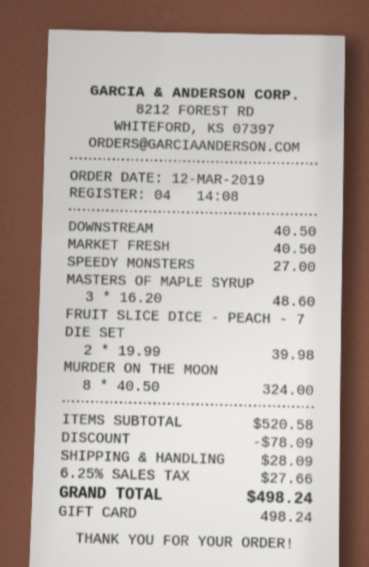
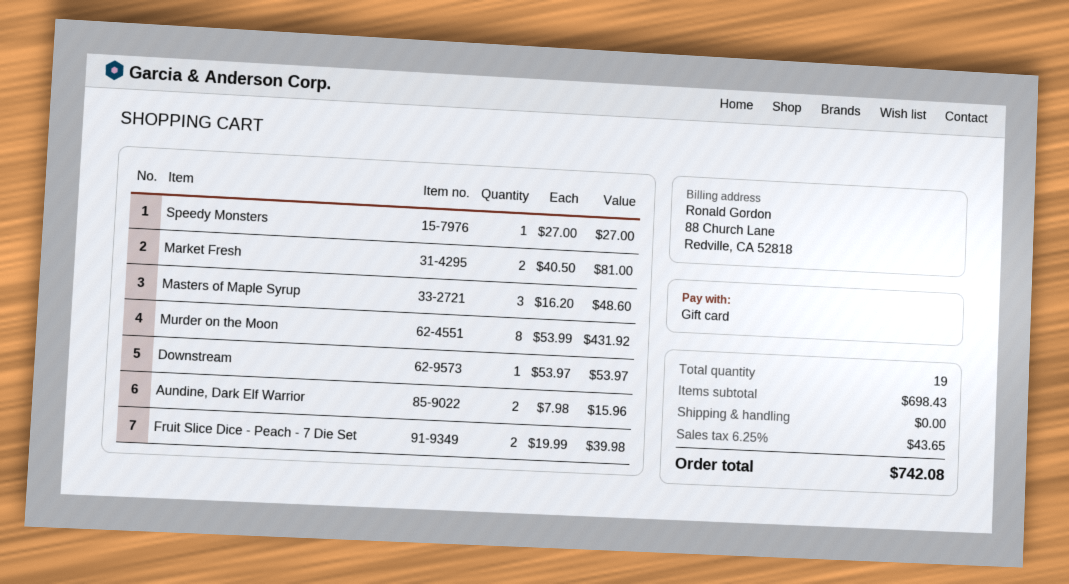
DOWNSTREAM: 1 x 40.50 = 40.50 -> 1 x 53.97 = 53.97
MARKET FRESH: 1 x 40.50 = 40.50 -> 2 x 40.50 = 81.00
MURDER ON THE MOON: 8 x 40.50 = 324.00 -> 8 x 53.99 = 431.92
Aundine, Dark Elf Warrior: none -> 2 x 7.98 = 15.96
subtotal: 520.58 -> 698.43
discount: 78.09 -> none
shipping: 28.09 -> 0.00
tax: 6.25% = 27.66 -> 6.25% = 43.65
total: 498.24 -> 742.08

